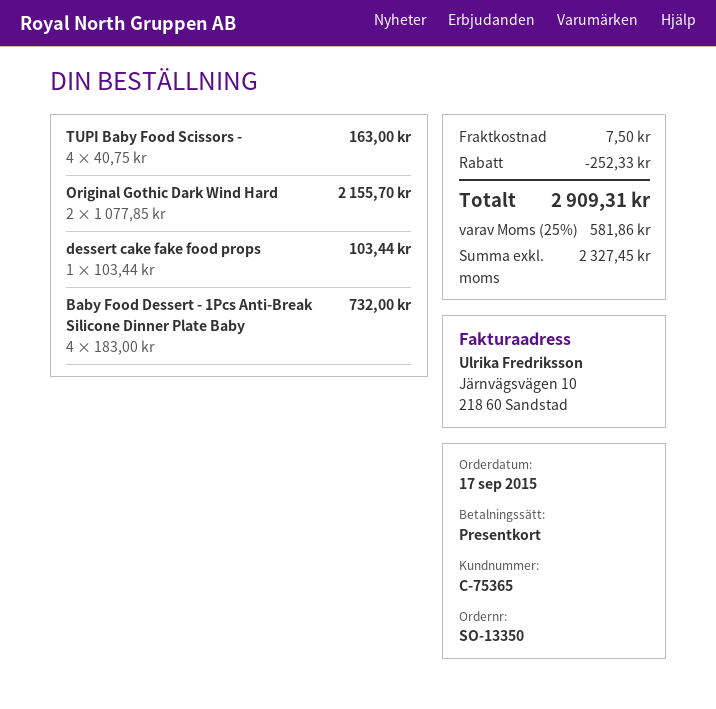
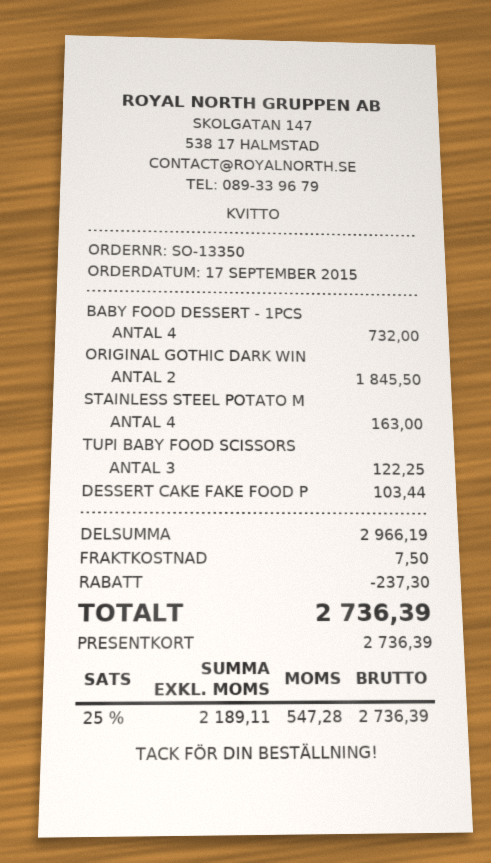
TUPI Baby Food Scissors -: 4 for 163.00 -> 3 for 122.25
Original Gothic Dark Wind Hard: 2 for 2155.70 -> 2 for 1845.50
STAINLESS STEEL POTATO M: none -> 4 for 163.00
discount: 252.33 -> 237.30
net: 2327.45 -> 2189.11
tax: 25% = 581.86 -> 25% = 547.28
total: 2909.31 -> 2736.39

